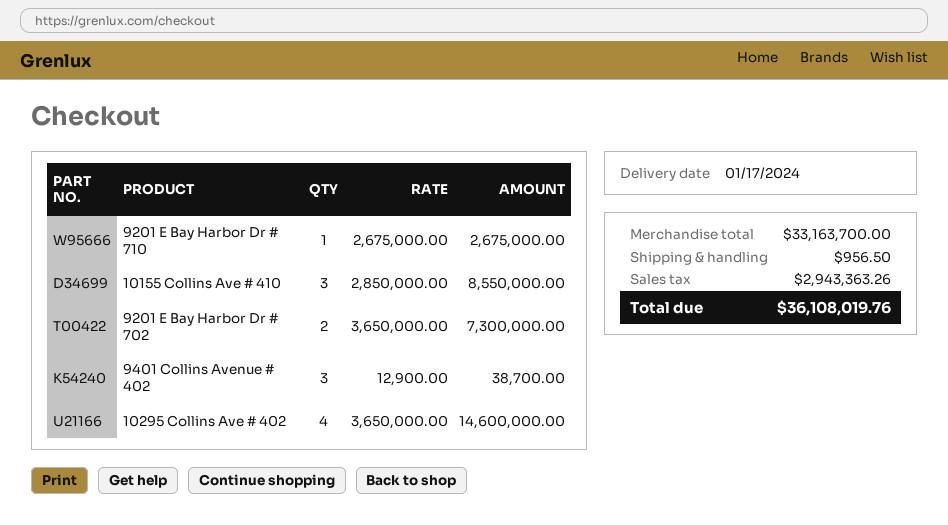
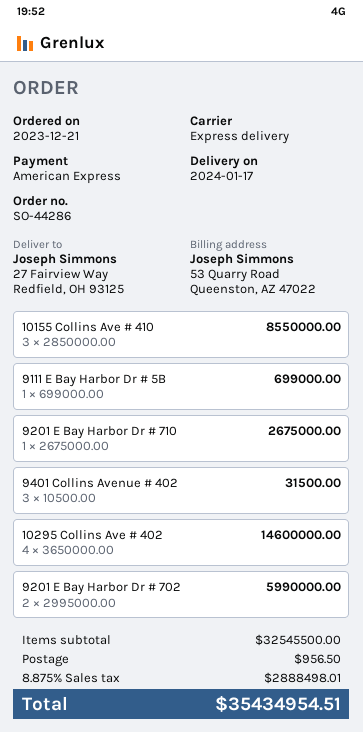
9201 E Bay Harbor Dr # 702: 2 x 3650000.00 = 7300000.00 -> 2 x 2995000.00 = 5990000.00
9401 Collins Avenue # 402: 3 x 12900.00 = 38700.00 -> 3 x 10500.00 = 31500.00
9111 E Bay Harbor Dr # 5B: none -> 1 x 699000.00 = 699000.00
subtotal: 33163700.00 -> 32545500.00
tax: 2943363.26 -> 2888498.01
total: 36108019.76 -> 35434954.51

